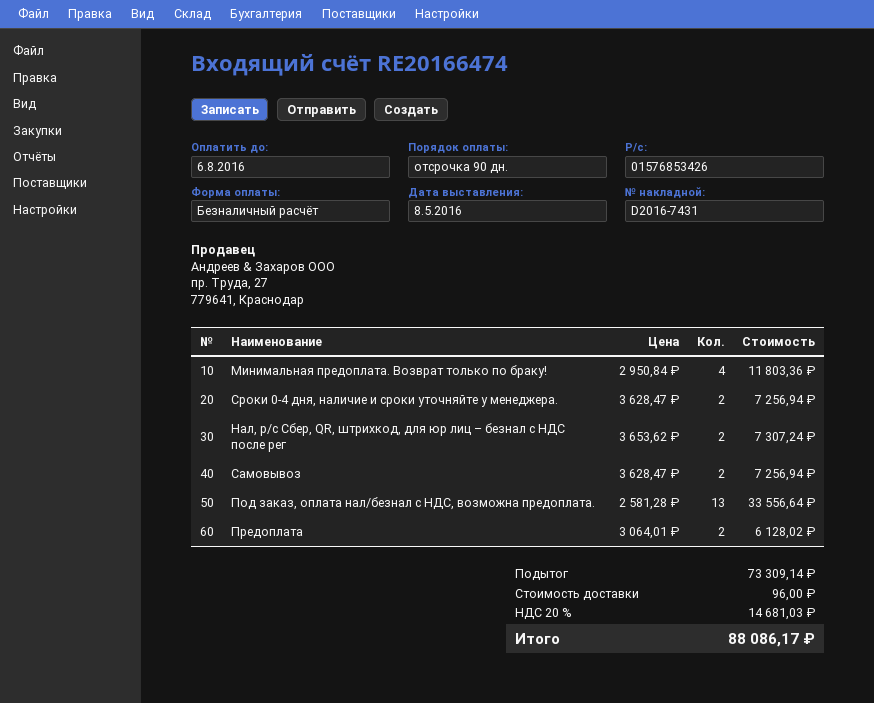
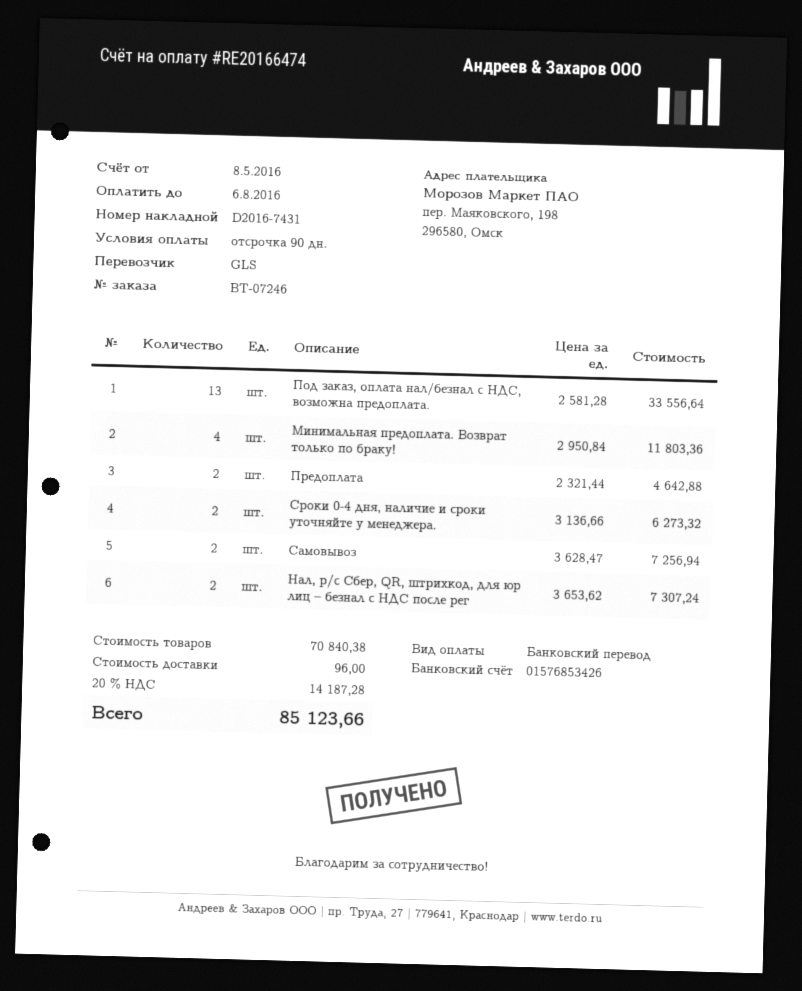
Сроки 0-4 дня, наличие и сроки уточняйте у менеджера.: 2 x 3628.47 = 7256.94 -> 2 x 3136.66 = 6273.32
Предоплата: 2 x 3064.01 = 6128.02 -> 2 x 2321.44 = 4642.88
subtotal: 73309.14 -> 70840.38
tax: 20% = 14681.03 -> 20% = 14187.28
total: 88086.17 -> 85123.66

